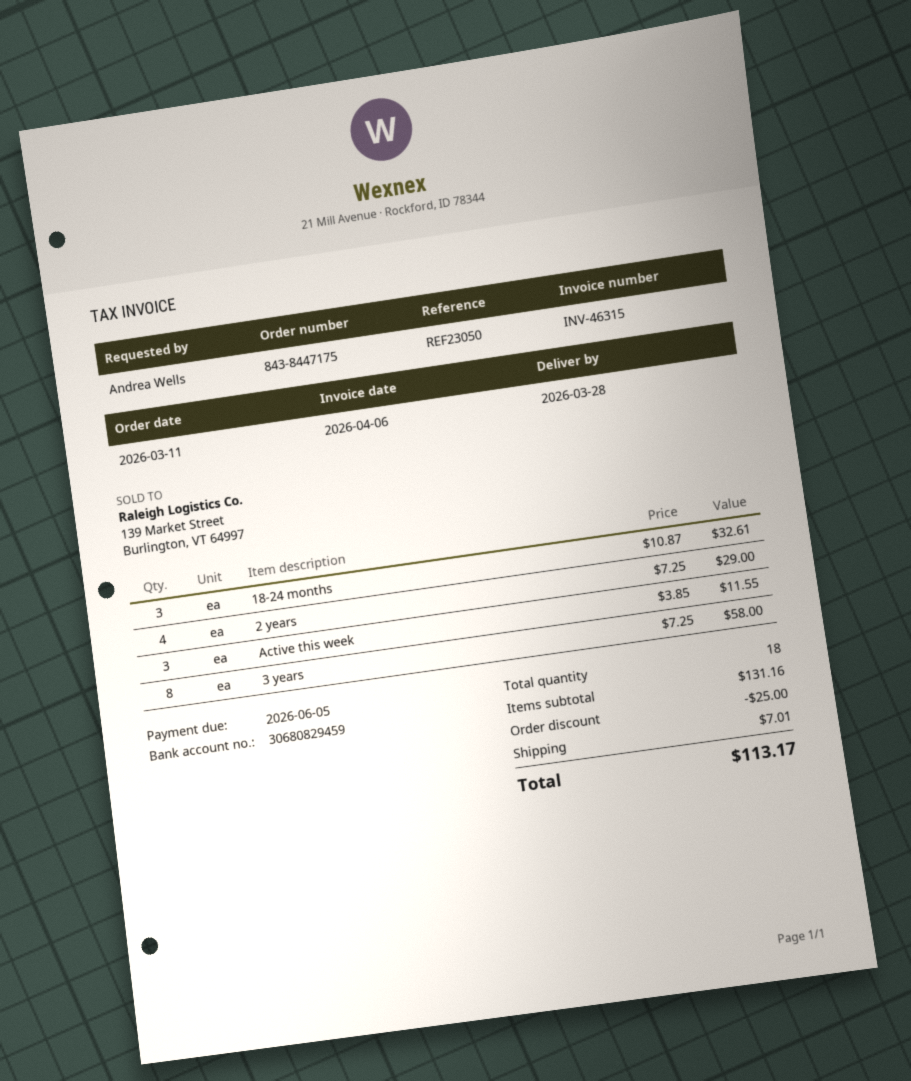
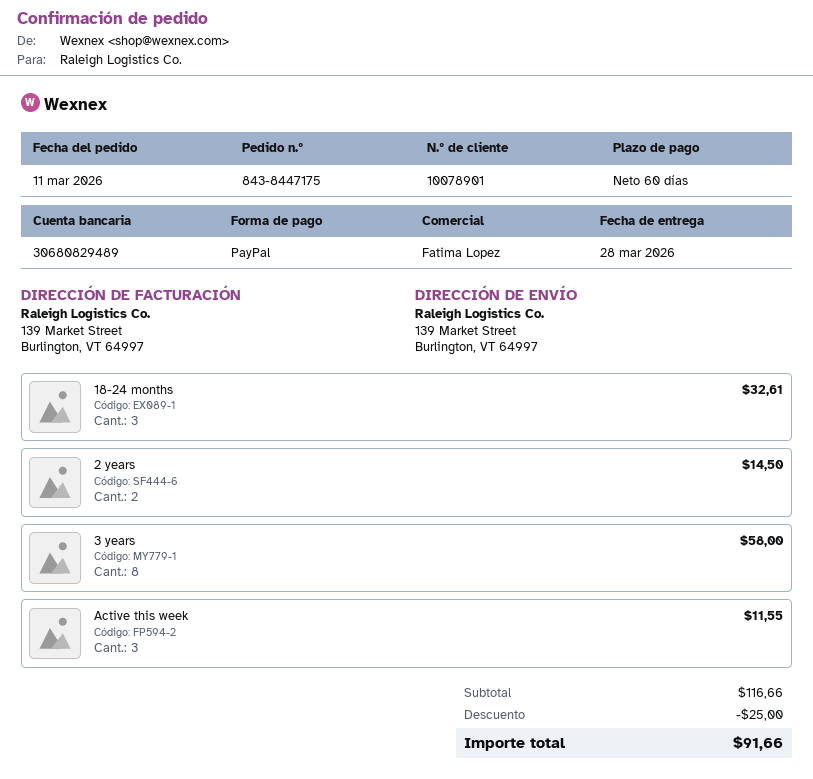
bank account: 30680829459 -> 30680829489
2 years: 4 for 29.00 -> 2 for 14.50
subtotal: 131.16 -> 116.66
shipping: 7.01 -> none
total: 113.17 -> 91.66

